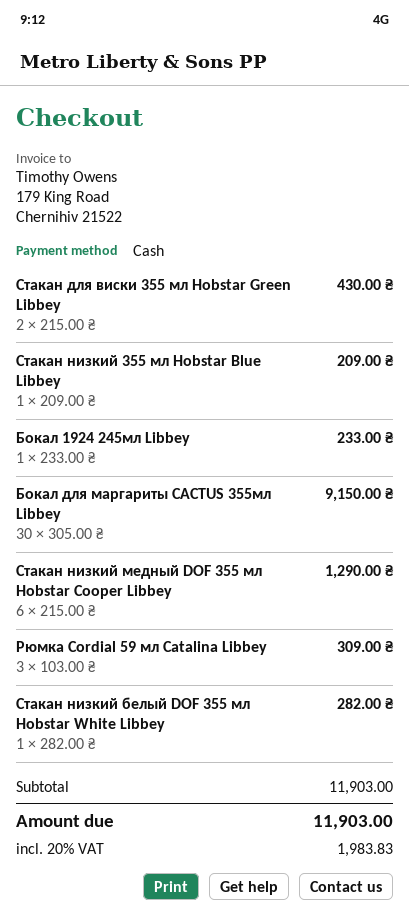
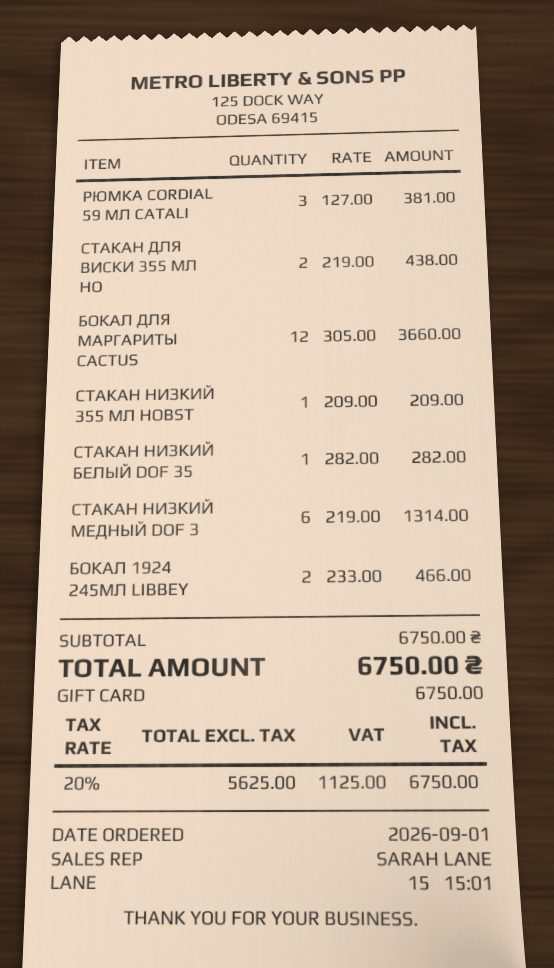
payment method: cash -> gift card
Стакан для виски 355 мл Hobstar Green Libbey: 2 x 215.00 = 430.00 -> 2 x 219.00 = 438.00
Бокал 1924 245мл Libbey: 1 x 233.00 = 233.00 -> 2 x 233.00 = 466.00
Бокал для маргариты CACTUS 355мл Libbey: 30 x 305.00 = 9150.00 -> 12 x 305.00 = 3660.00
Стакан низкий медный DOF 355 мл Hobstar Cooper Libbey: 6 x 215.00 = 1290.00 -> 6 x 219.00 = 1314.00
Рюмка Cordial 59 мл Catalina Libbey: 3 x 103.00 = 309.00 -> 3 x 127.00 = 381.00
subtotal: 11903.00 -> 6750.00
tax: 20% = 1983.83 -> 20% = 1125.00
total: 11903.00 -> 6750.00

